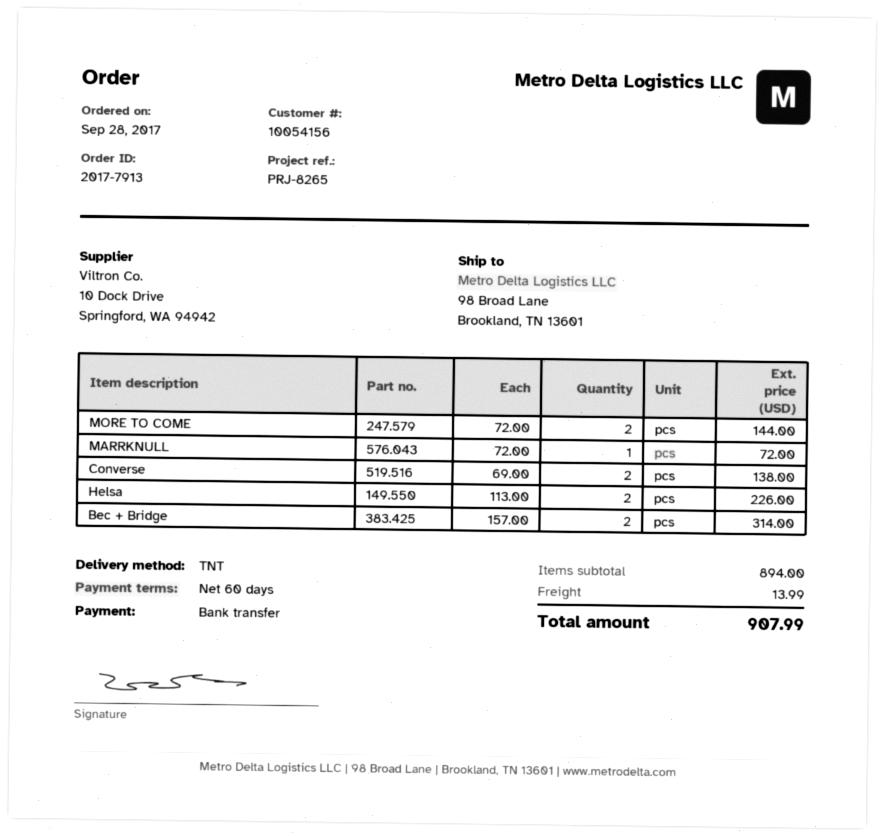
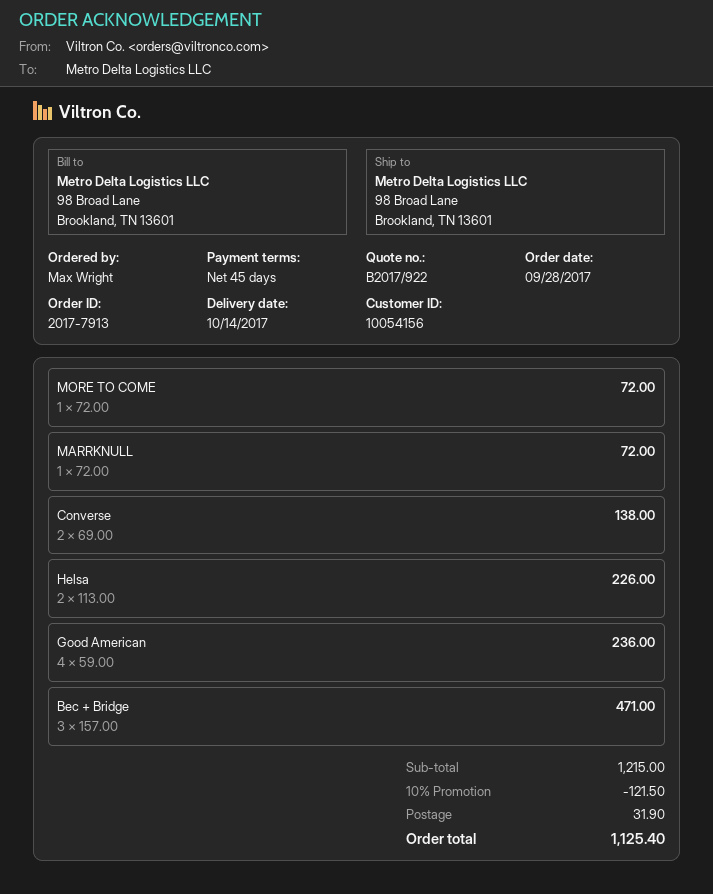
payment terms: 60 days -> 45 days
MORE TO COME: 2 x 72.00 = 144.00 -> 1 x 72.00 = 72.00
Bec + Bridge: 2 x 157.00 = 314.00 -> 3 x 157.00 = 471.00
Good American: none -> 4 x 59.00 = 236.00
subtotal: 894.00 -> 1215.00
discount: none -> 10% = 121.50
shipping: 13.99 -> 31.90
total: 907.99 -> 1125.40

